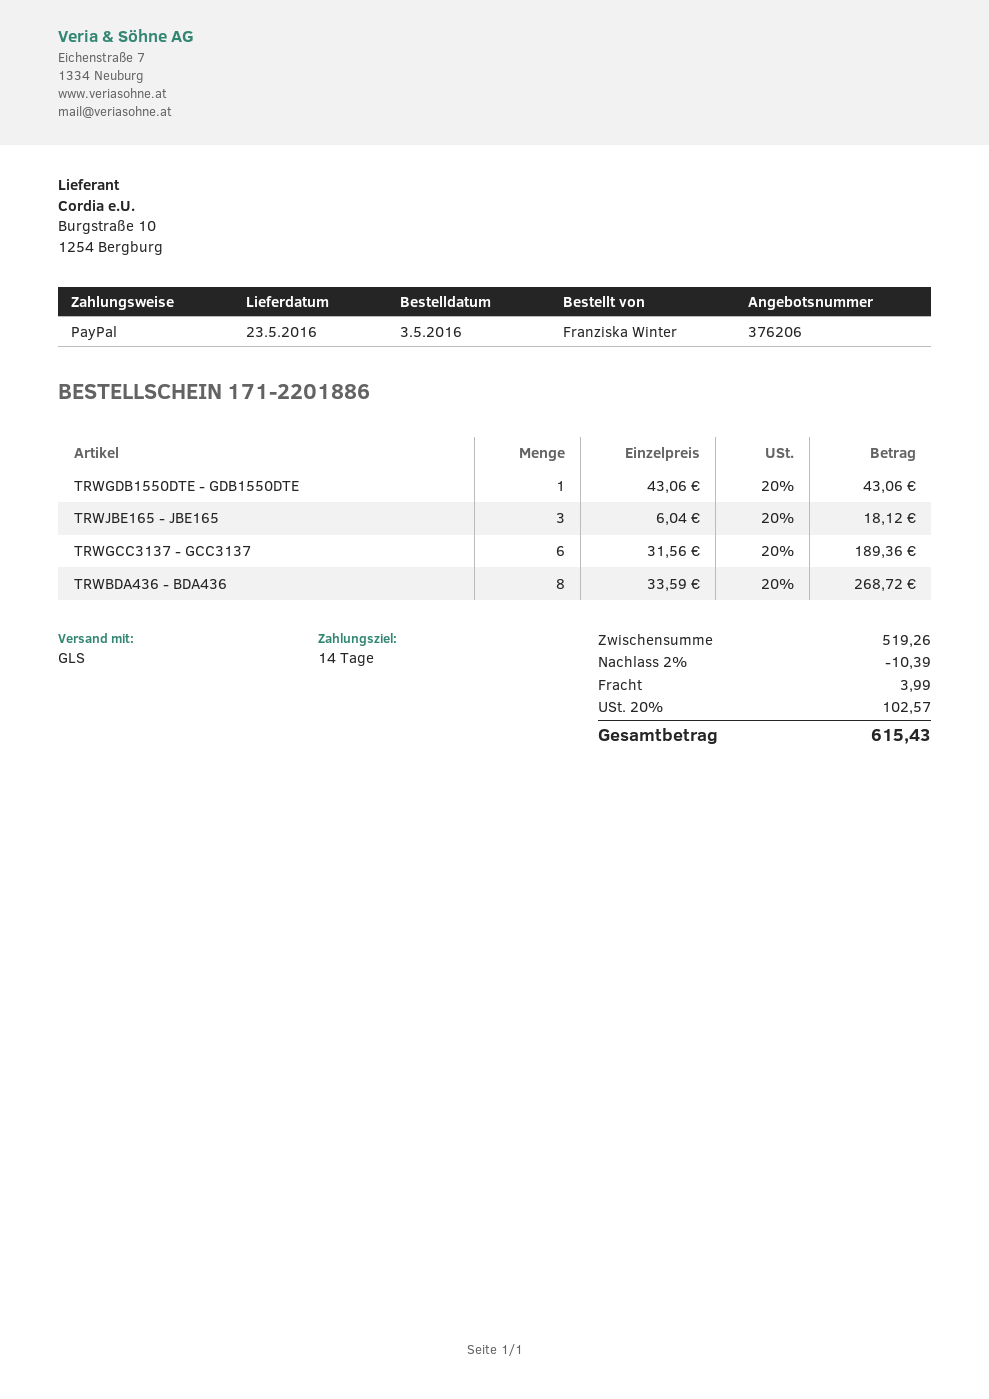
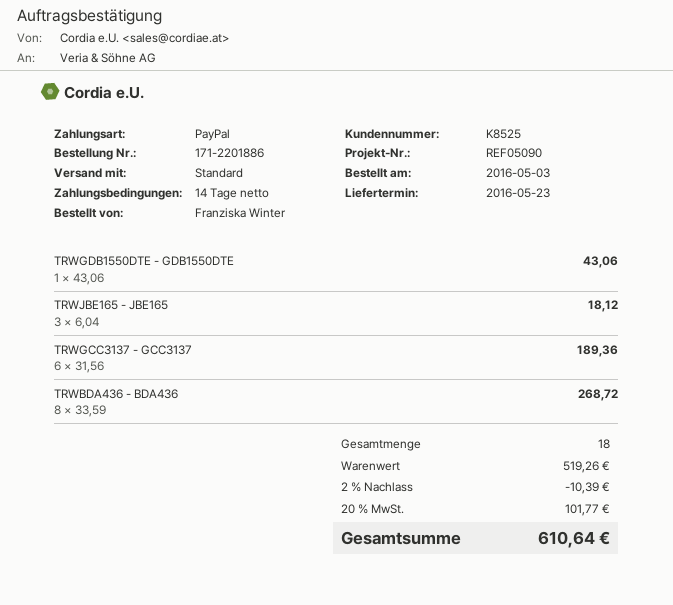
shipping method: GLS -> standard
shipping: 3.99 -> none
tax: 20% = 102.57 -> 20% = 101.77
total: 615.43 -> 610.64

